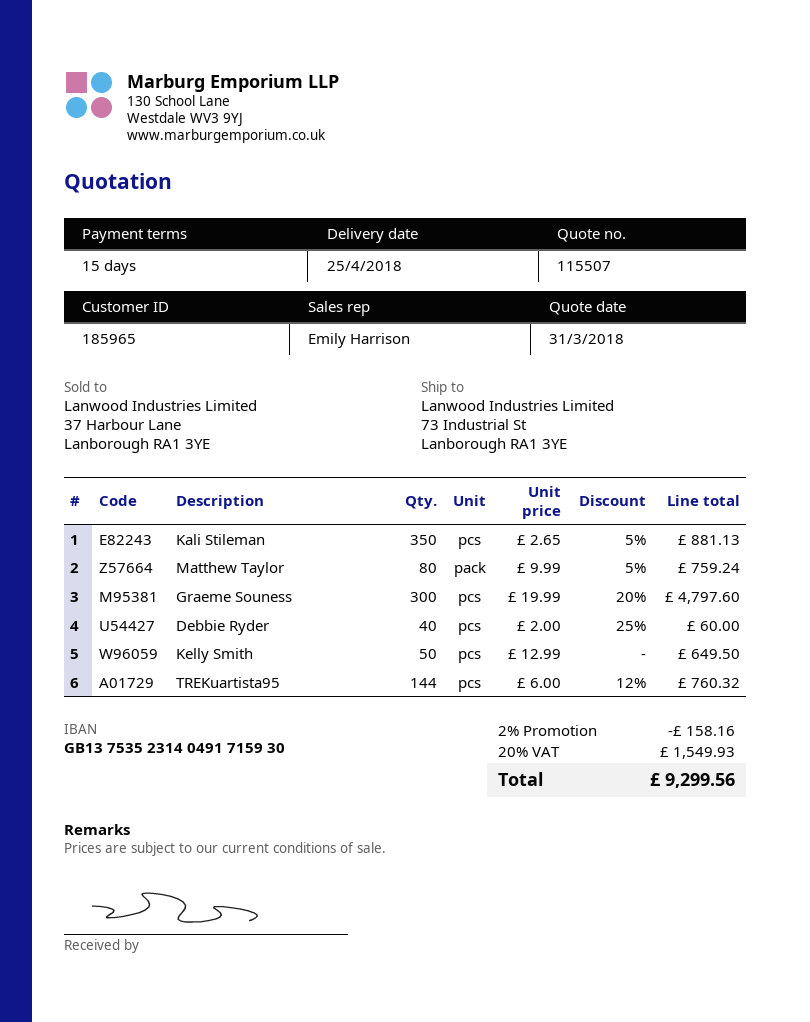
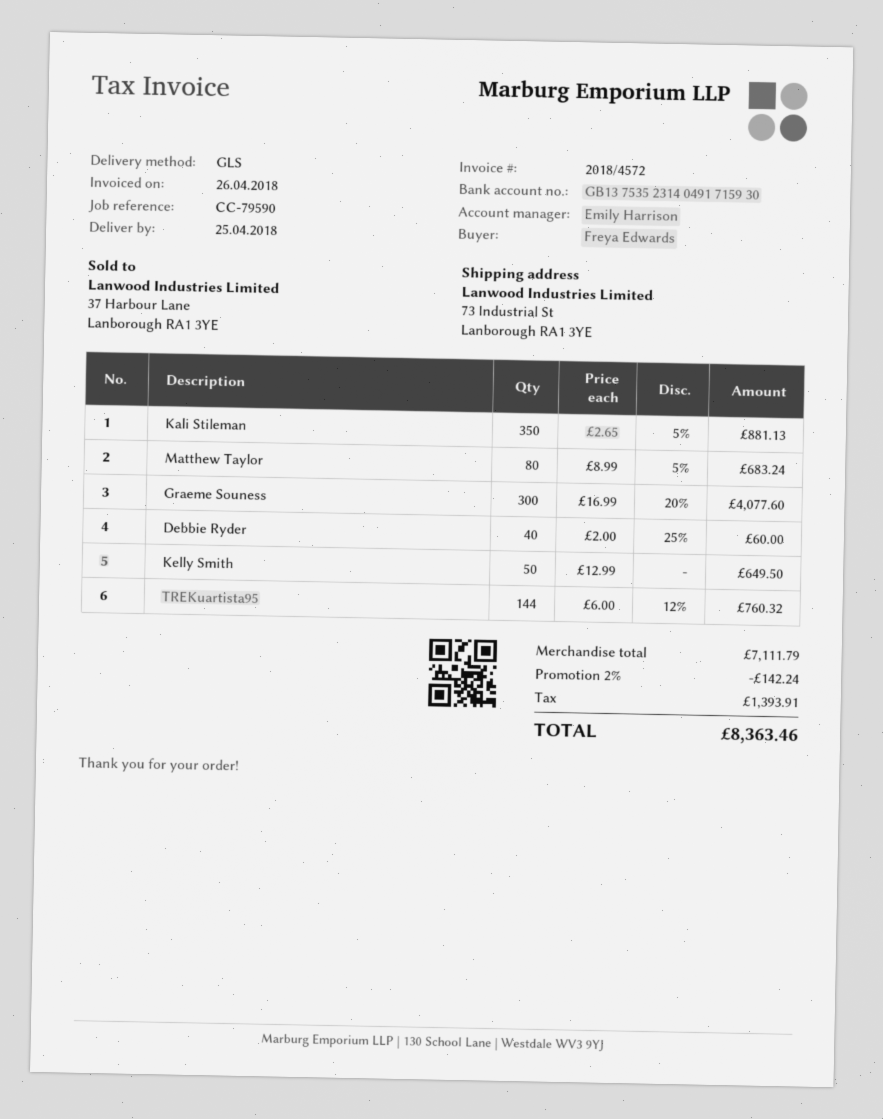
Matthew Taylor: 80 x 9.99 - 5% = 759.24 -> 80 x 8.99 - 5% = 683.24
Graeme Souness: 300 x 19.99 - 20% = 4797.60 -> 300 x 16.99 - 20% = 4077.60
discount: 2% = 158.16 -> 2% = 142.24
tax: 1549.93 -> 1393.91
total: 9299.56 -> 8363.46

